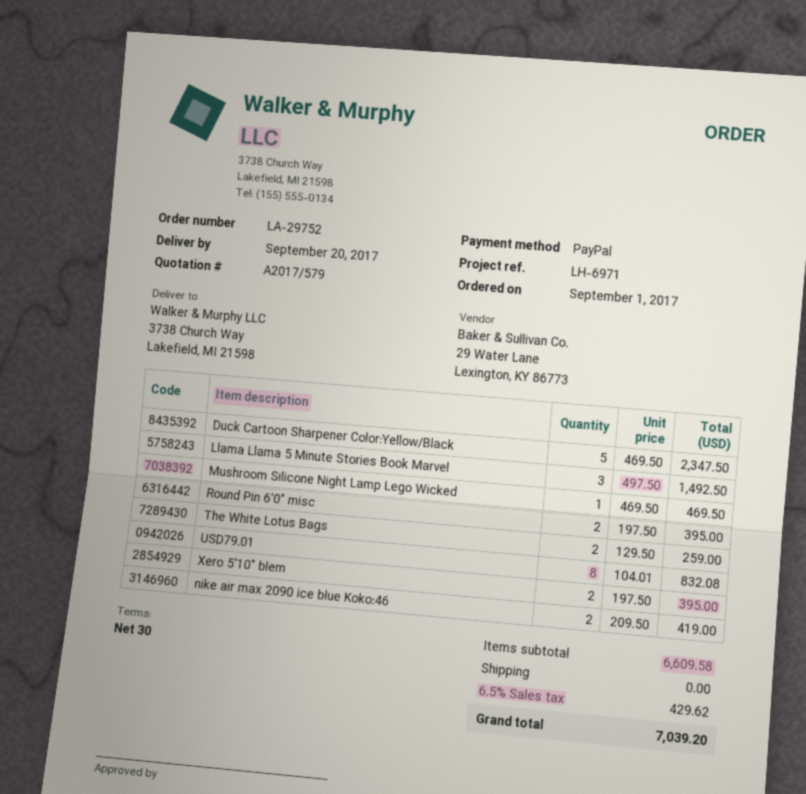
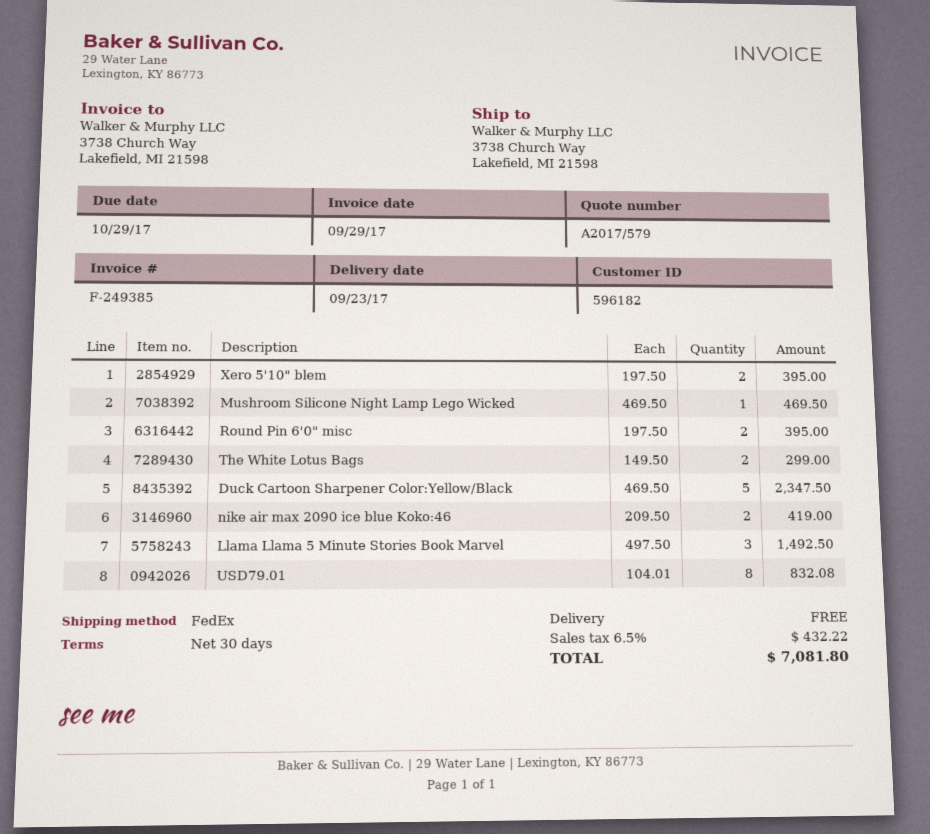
delivery date: 2017-09-20 -> 2017-09-23
The White Lotus Bags: 2 x 129.50 = 259.00 -> 2 x 149.50 = 299.00
tax: 6.5% = 429.62 -> 6.5% = 432.22
total: 7039.20 -> 7081.80

